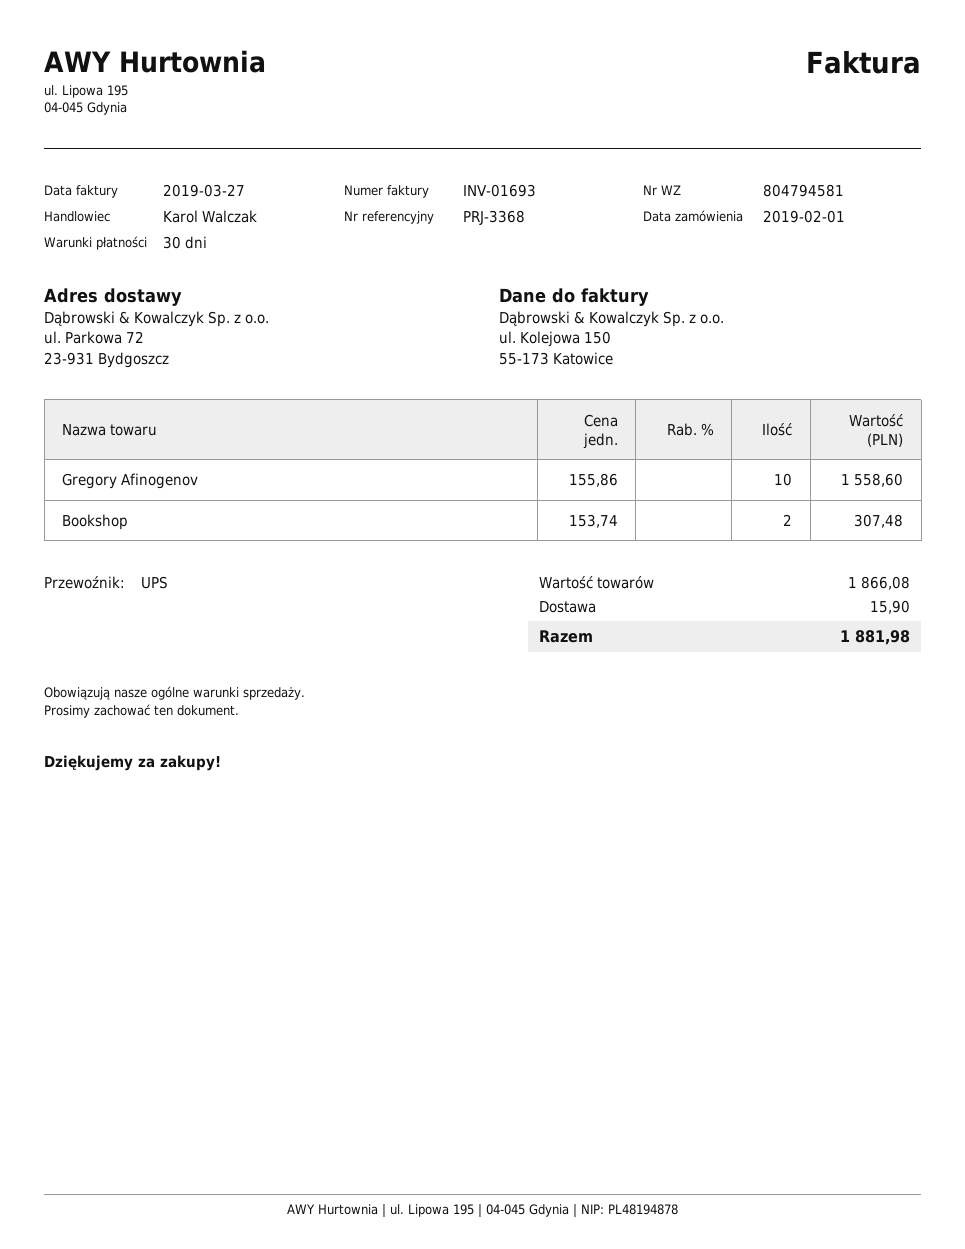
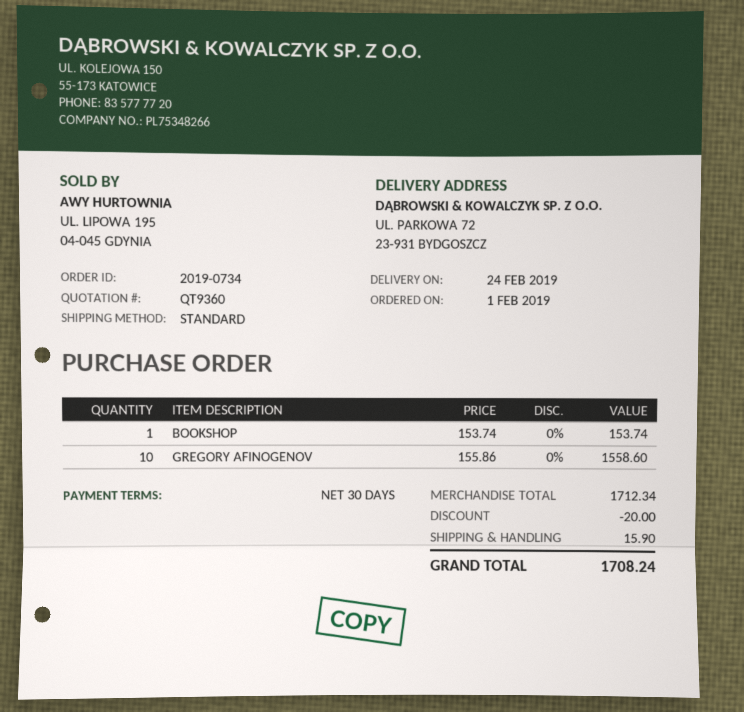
shipping method: UPS -> standard
Bookshop: 2 x 153.74 = 307.48 -> 1 x 153.74 = 153.74
subtotal: 1866.08 -> 1712.34
discount: none -> 20.00
total: 1881.98 -> 1708.24

